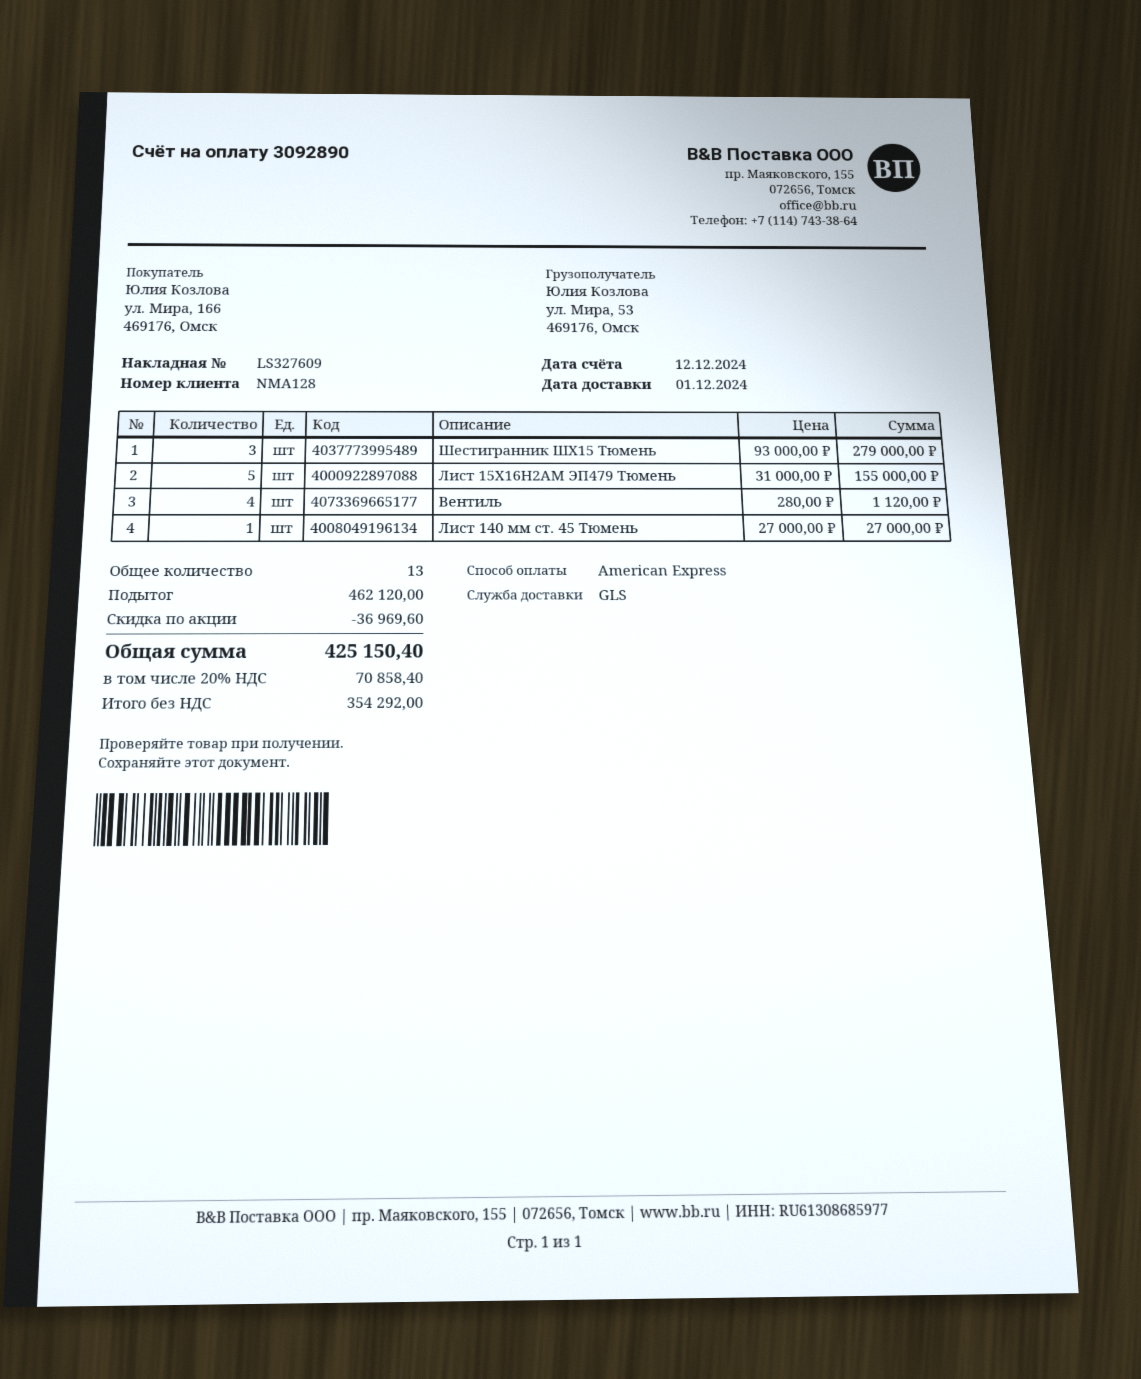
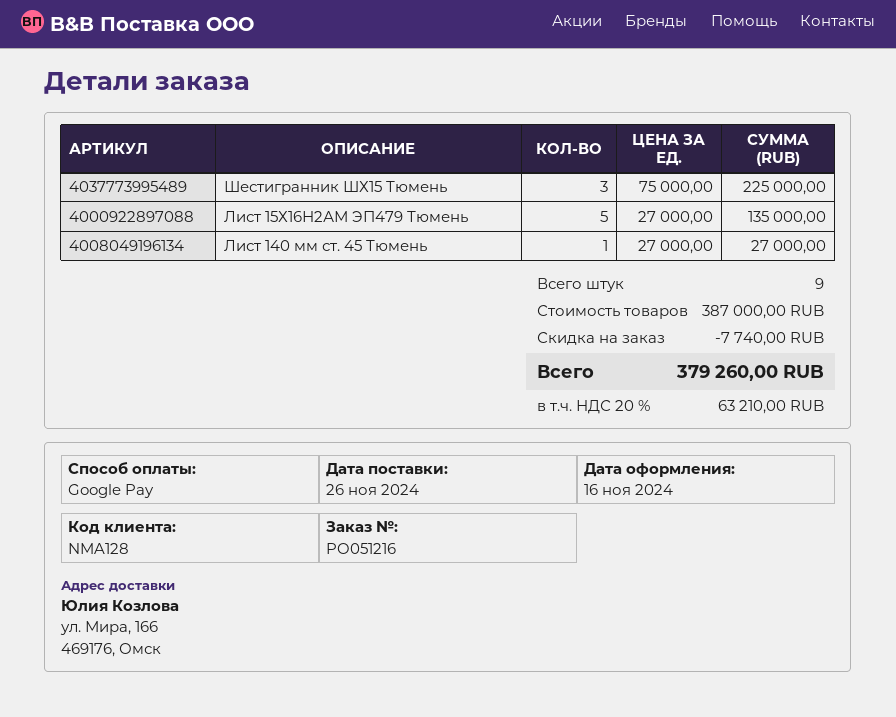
delivery date: 2024-12-01 -> 2024-11-26
payment method: American Express -> Google Pay
ship to: ул. Мира, 53, 469176, Омск -> ул. Мира, 166, 469176, Омск
Шестигранник ШХ15 Тюмень: 3 x 93000.00 = 279000.00 -> 3 x 75000.00 = 225000.00
Лист 15Х16Н2АМ ЭП479 Тюмень: 5 x 31000.00 = 155000.00 -> 5 x 27000.00 = 135000.00
Вентиль: 4 x 280.00 = 1120.00 -> none
total quantity: 13 -> 9
subtotal: 462120.00 -> 387000.00
discount: 36969.60 -> 7740.00
tax: 20% = 70858.40 -> 20% = 63210.00
total: 425150.40 -> 379260.00

